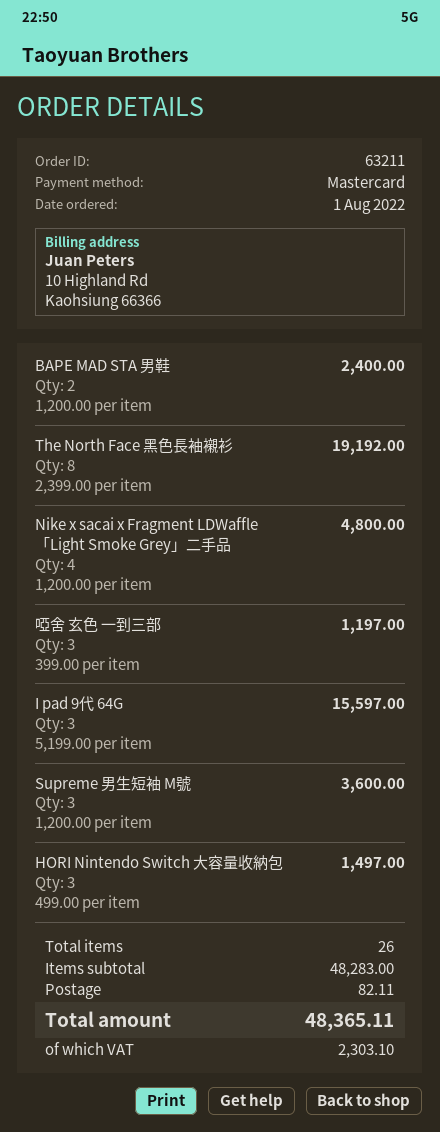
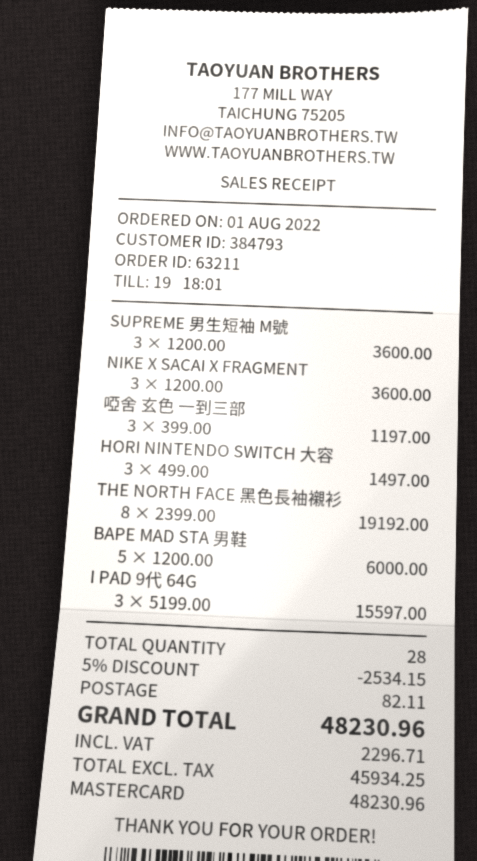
BAPE MAD STA 男鞋: 2 x 1200.00 = 2400.00 -> 5 x 1200.00 = 6000.00
Nike x sacai x Fragment LDWaffle 「Light Smoke Grey」二手品: 4 x 1200.00 = 4800.00 -> 3 x 1200.00 = 3600.00
total quantity: 26 -> 28
discount: none -> 5% = 2534.15
tax: 2303.10 -> 2296.71
total: 48365.11 -> 48230.96

